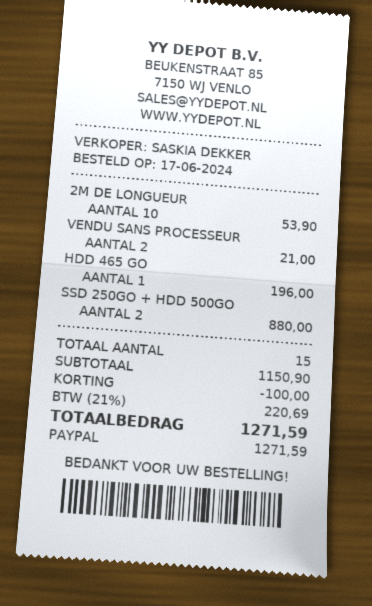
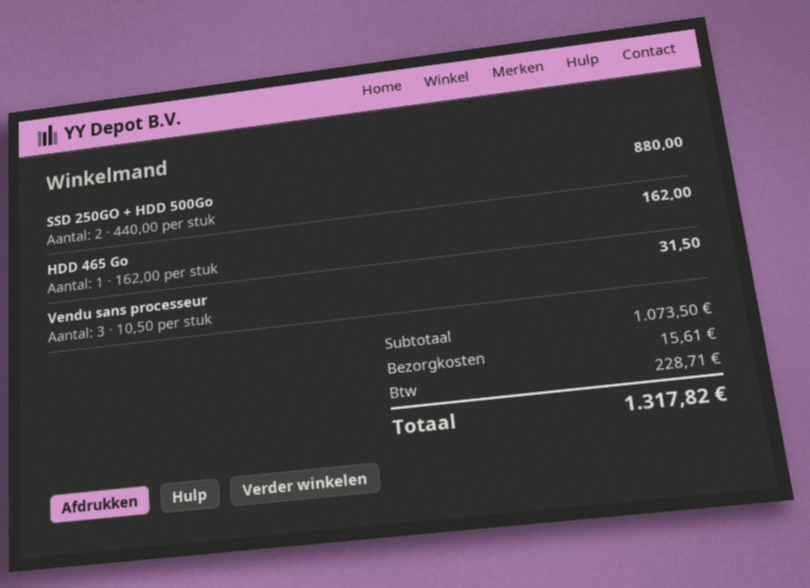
2M DE LONGUEUR: 10 for 53.90 -> none
VENDU SANS PROCESSEUR: 2 for 21.00 -> 3 for 31.50
HDD 465 GO: 1 for 196.00 -> 1 for 162.00
subtotal: 1150.90 -> 1073.50
discount: 100.00 -> none
shipping: none -> 15.61
tax: 220.69 -> 228.71
total: 1271.59 -> 1317.82

